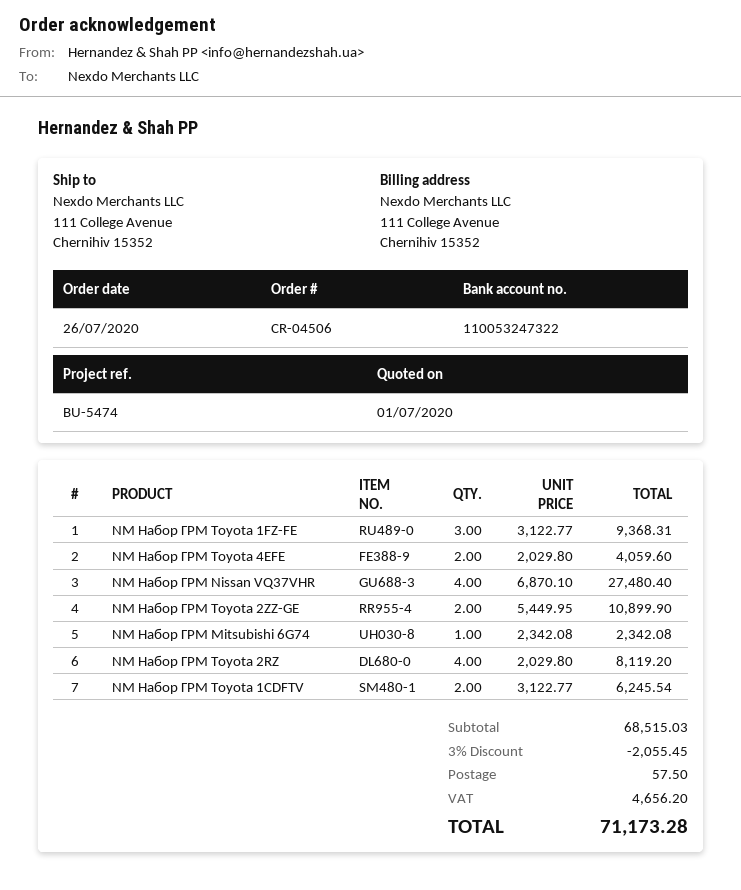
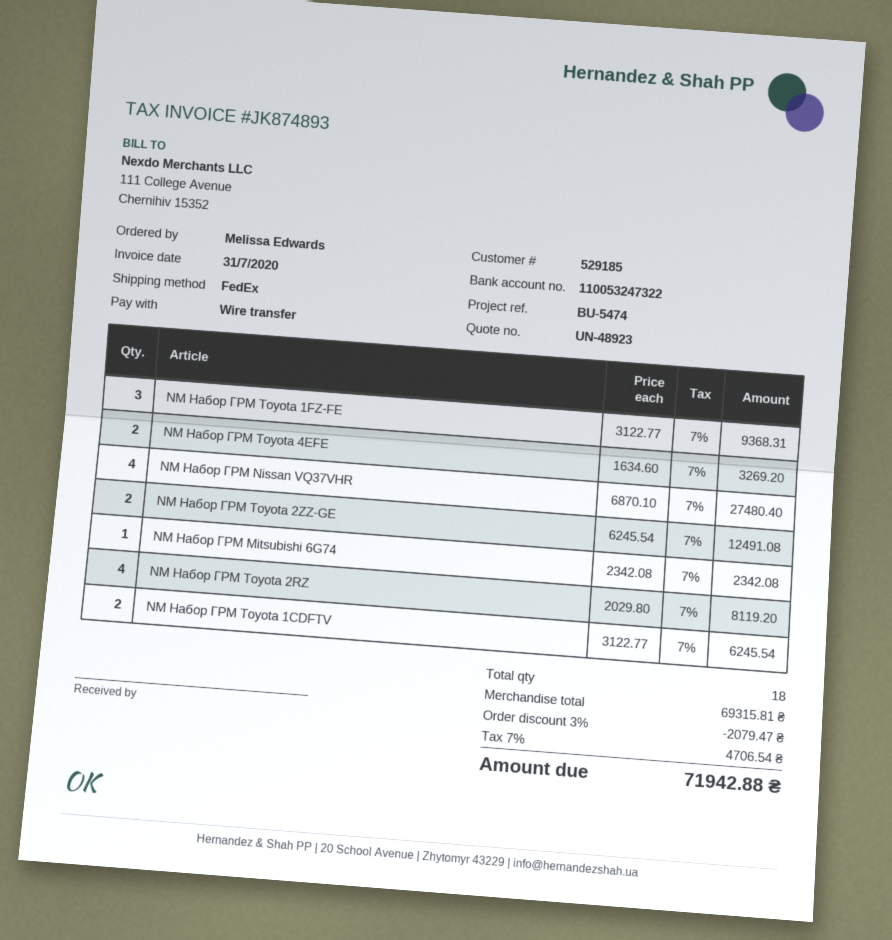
NM Набор ГРМ Toyota 4EFE: 2 x 2029.80 = 4059.60 -> 2 x 1634.60 = 3269.20
NM Набор ГРМ Toyota 2ZZ-GE: 2 x 5449.95 = 10899.90 -> 2 x 6245.54 = 12491.08
subtotal: 68515.03 -> 69315.81
discount: 3% = 2055.45 -> 3% = 2079.47
shipping: 57.50 -> none
tax: 4656.20 -> 4706.54
total: 71173.28 -> 71942.88

